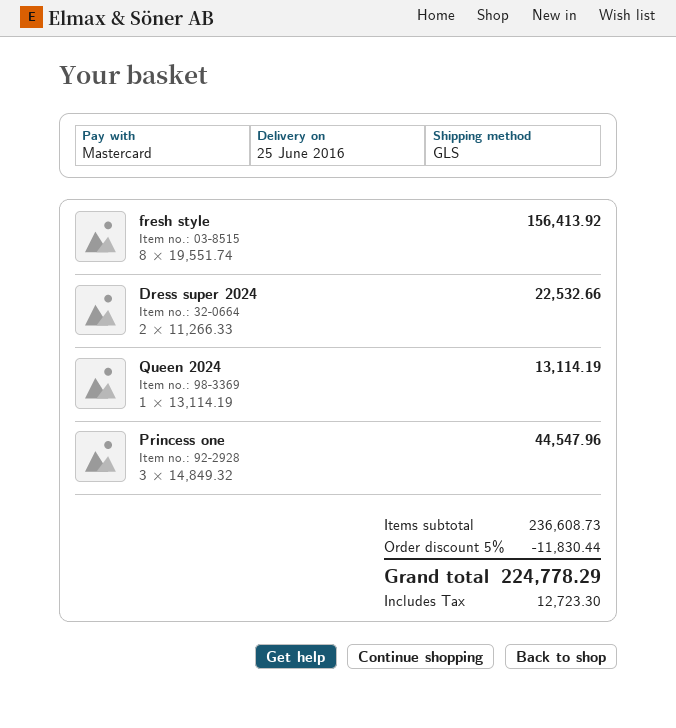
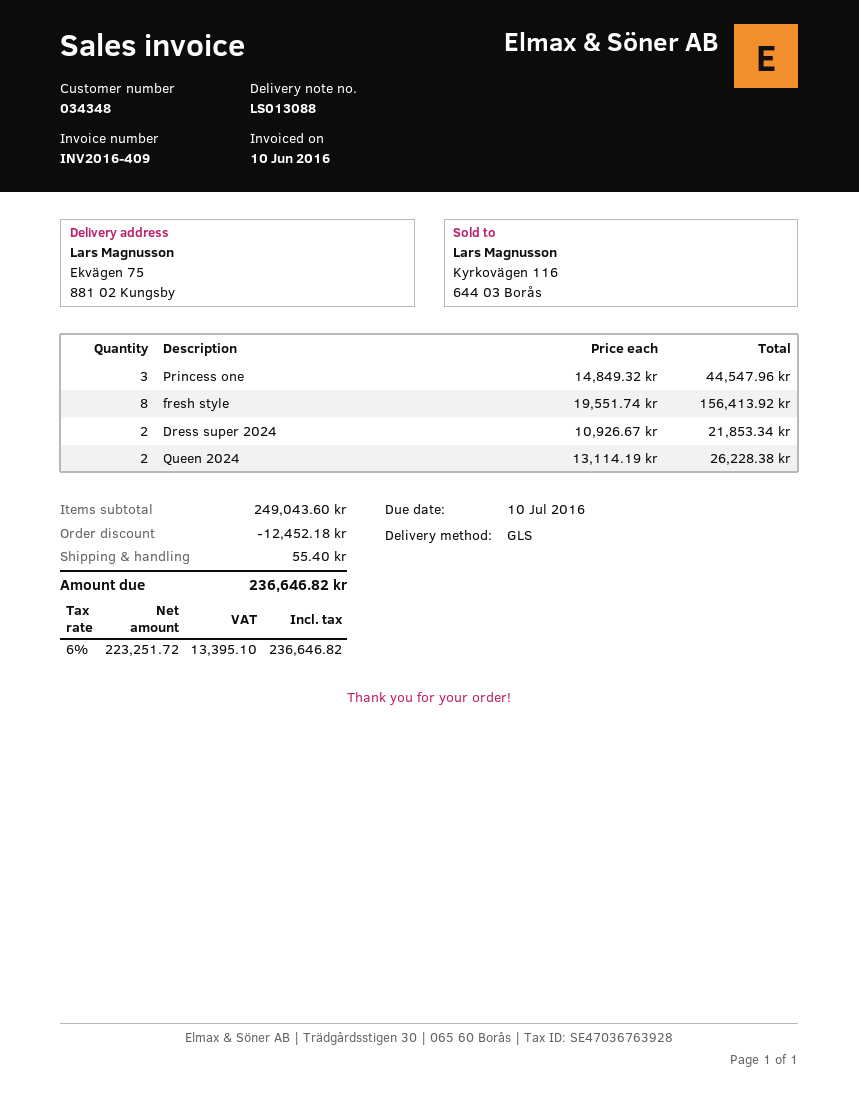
Dress super 2024: 2 x 11266.33 = 22532.66 -> 2 x 10926.67 = 21853.34
Queen 2024: 1 x 13114.19 = 13114.19 -> 2 x 13114.19 = 26228.38
subtotal: 236608.73 -> 249043.60
discount: 11830.44 -> 12452.18
shipping: none -> 55.40
tax: 12723.30 -> 13395.10
total: 224778.29 -> 236646.82

